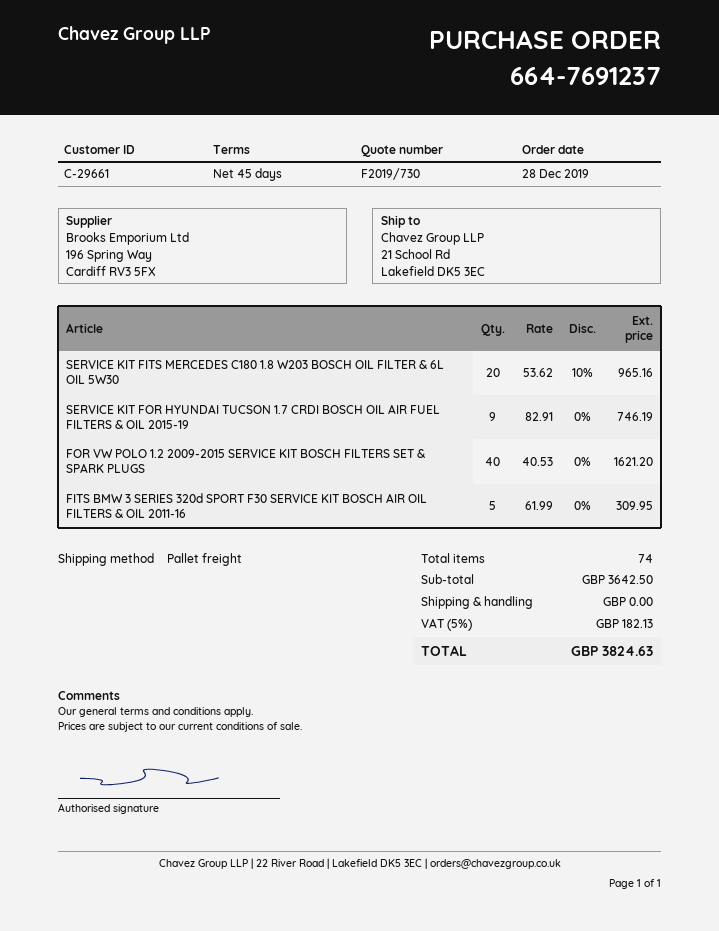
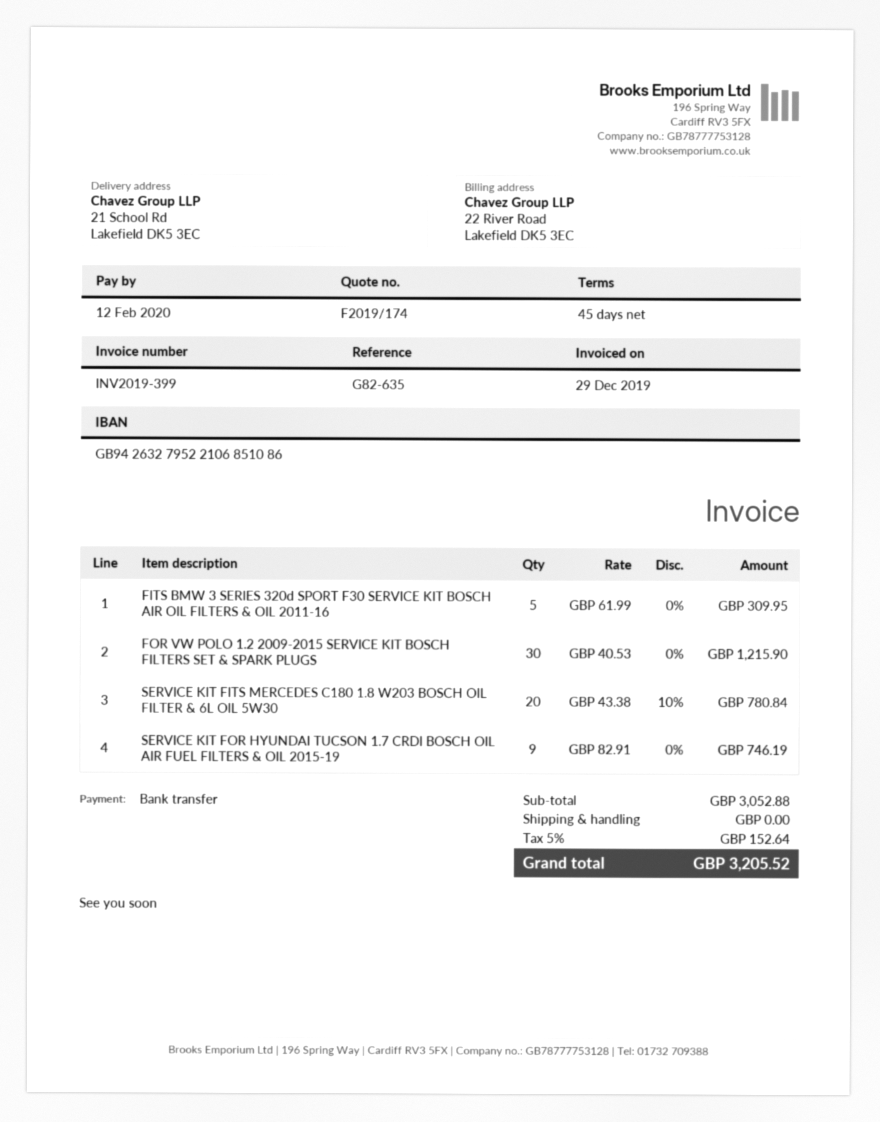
quote number: F2019/730 -> F2019/174
SERVICE KIT FITS MERCEDES C180 1.8 W203 BOSCH OIL FILTER & 6L OIL 5W30: 20 x 53.62 - 10% = 965.16 -> 20 x 43.38 - 10% = 780.84
FOR VW POLO 1.2 2009-2015 SERVICE KIT BOSCH FILTERS SET & SPARK PLUGS: 40 x 40.53 = 1621.20 -> 30 x 40.53 = 1215.90
subtotal: 3642.50 -> 3052.88
tax: 5% = 182.13 -> 5% = 152.64
total: 3824.63 -> 3205.52

